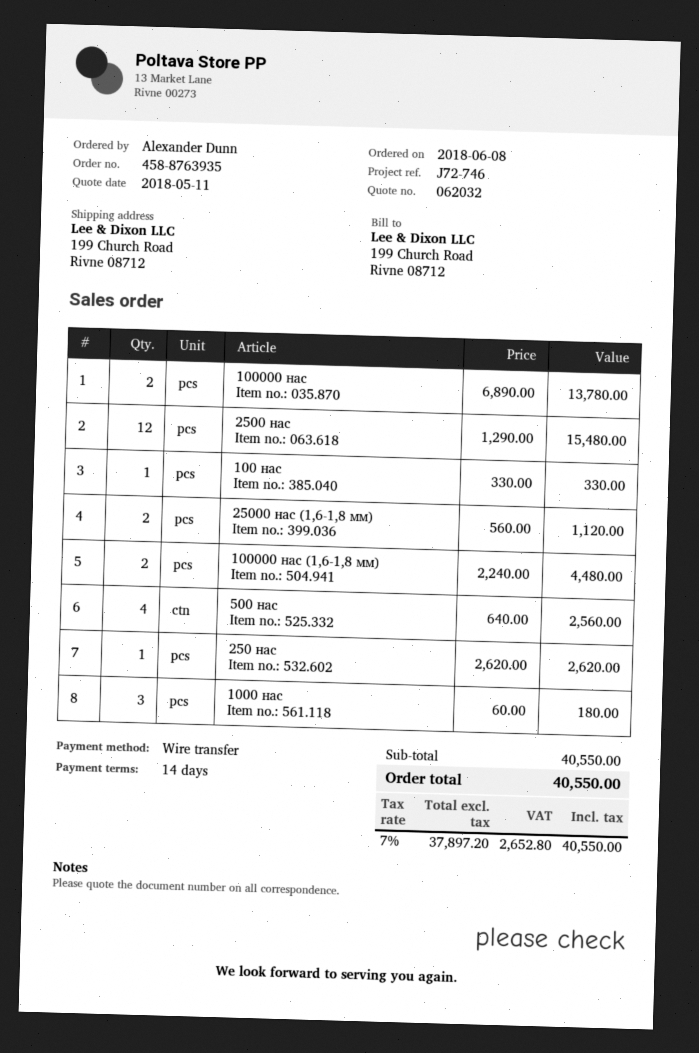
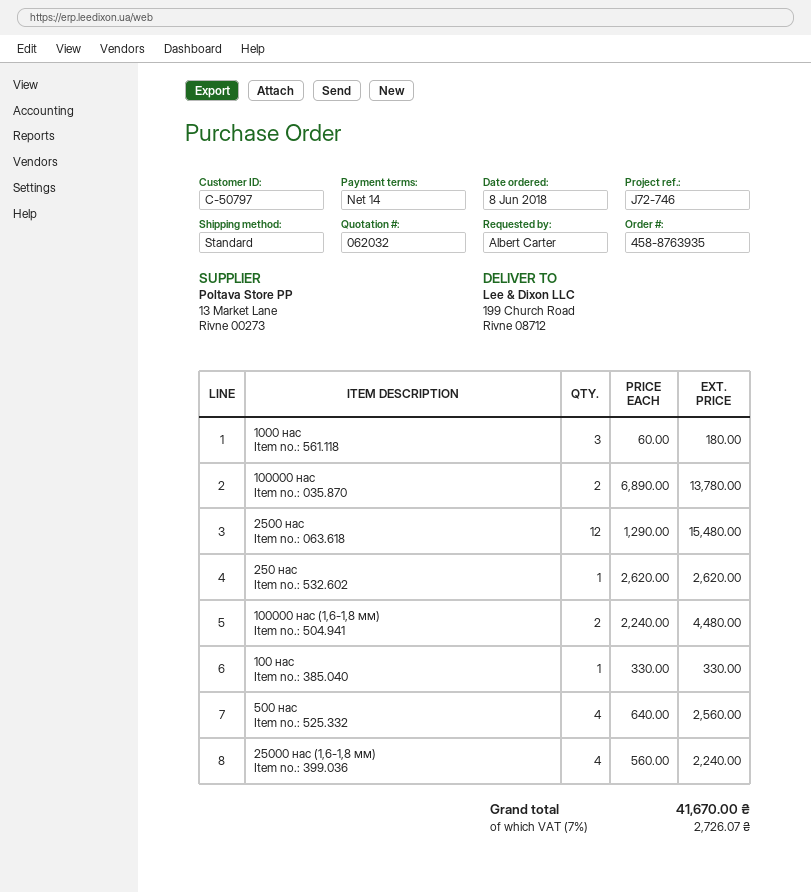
ordered by: Alexander Dunn -> Albert Carter
25000 нас (1,6-1,8 мм): 2 x 560.00 = 1120.00 -> 4 x 560.00 = 2240.00
tax: 7% = 2652.80 -> 7% = 2726.07
total: 40550.00 -> 41670.00

